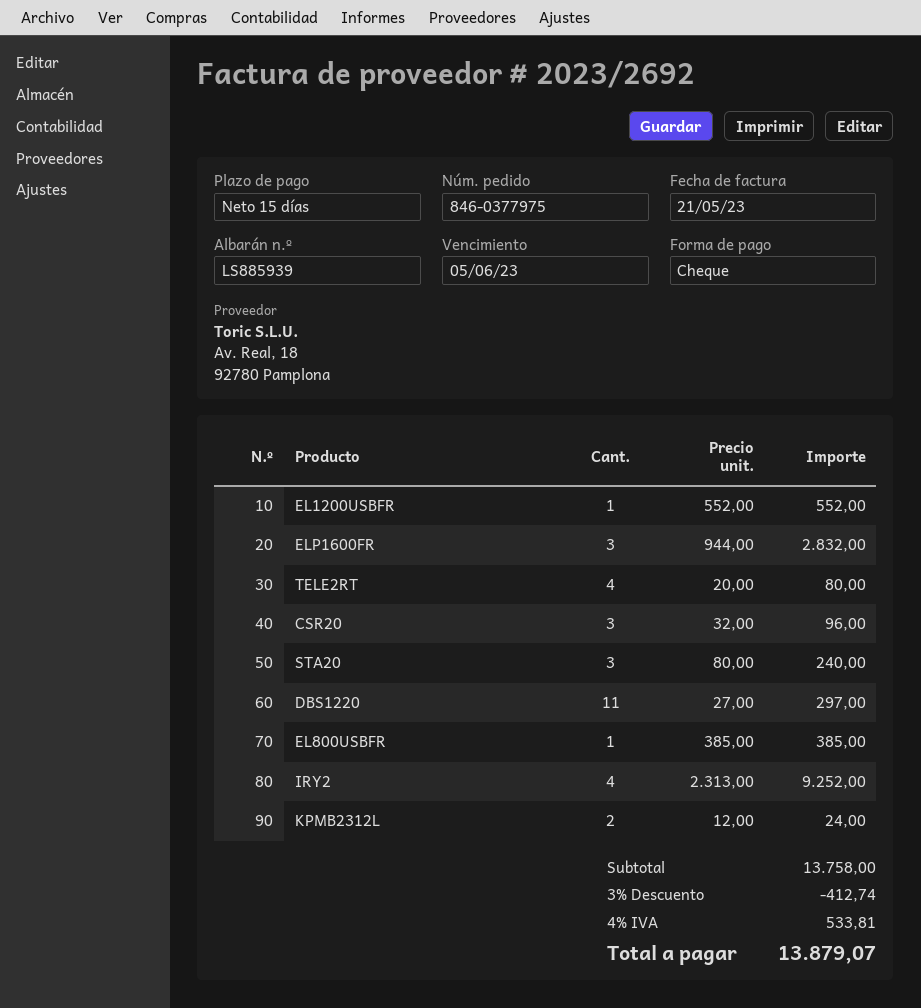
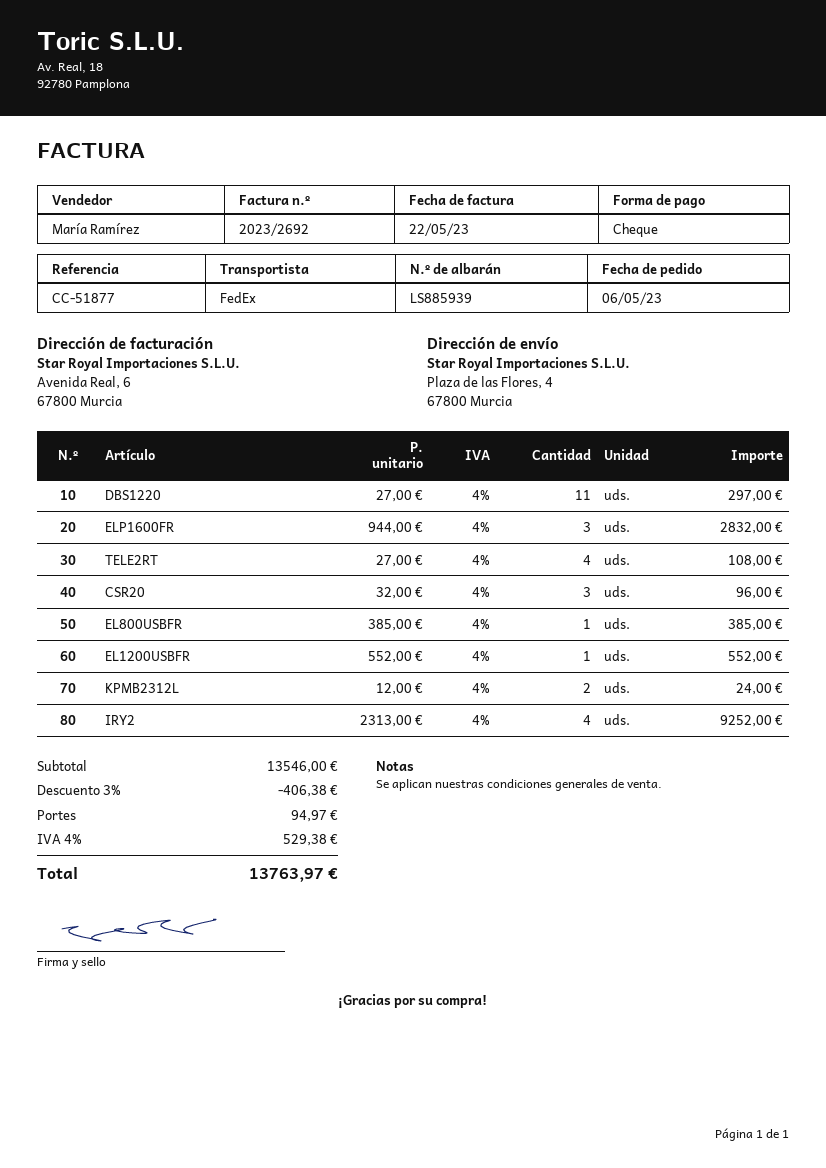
invoice date: 2023-05-21 -> 2023-05-22
TELE2RT: 4 x 20.00 = 80.00 -> 4 x 27.00 = 108.00
STA20: 3 x 80.00 = 240.00 -> none
subtotal: 13758.00 -> 13546.00
discount: 3% = 412.74 -> 3% = 406.38
shipping: none -> 94.97
tax: 4% = 533.81 -> 4% = 529.38
total: 13879.07 -> 13763.97

